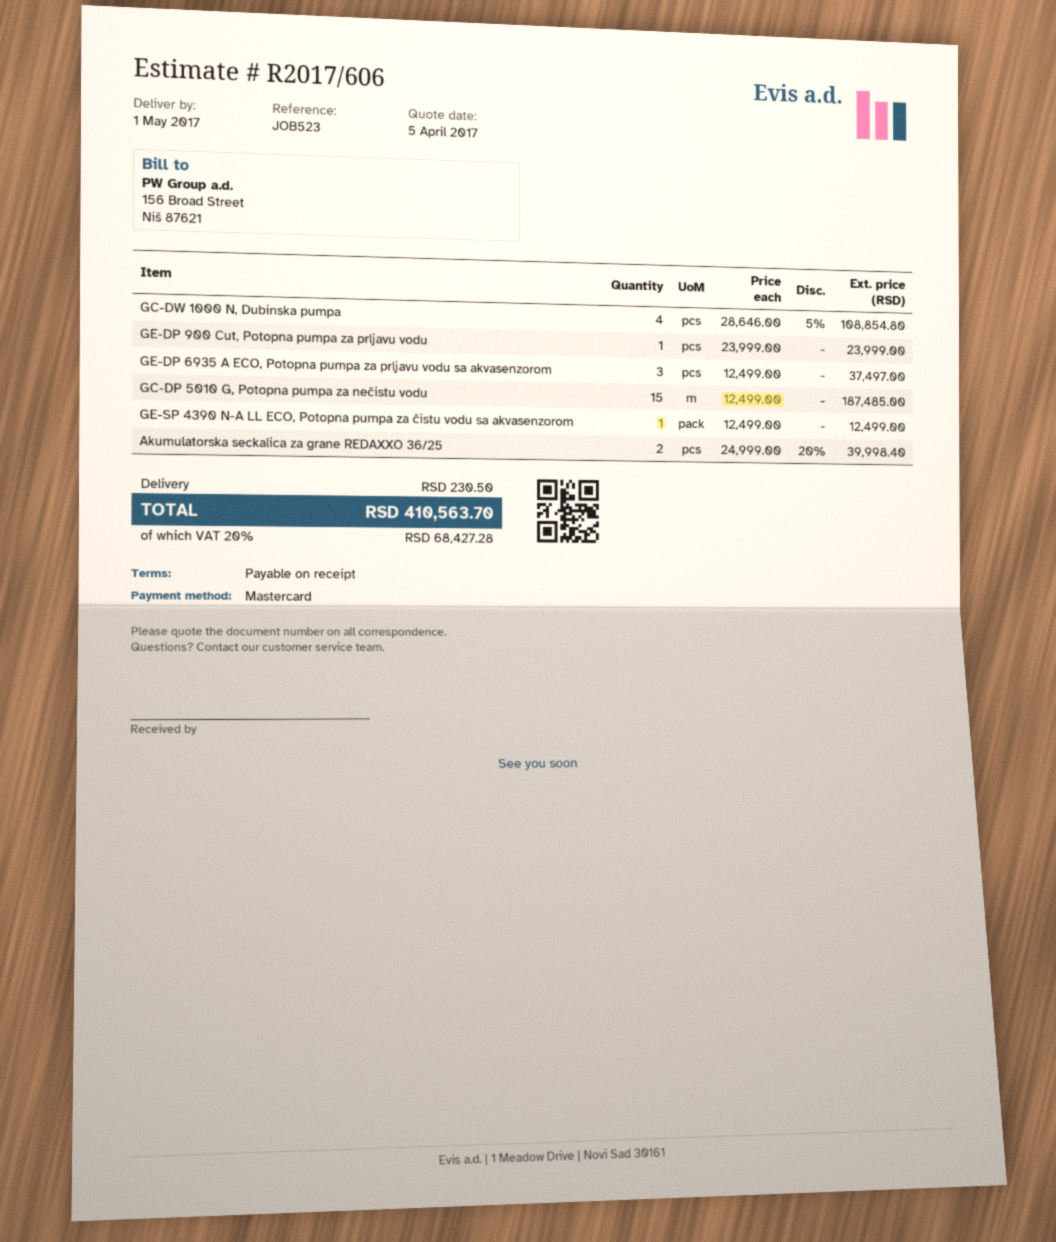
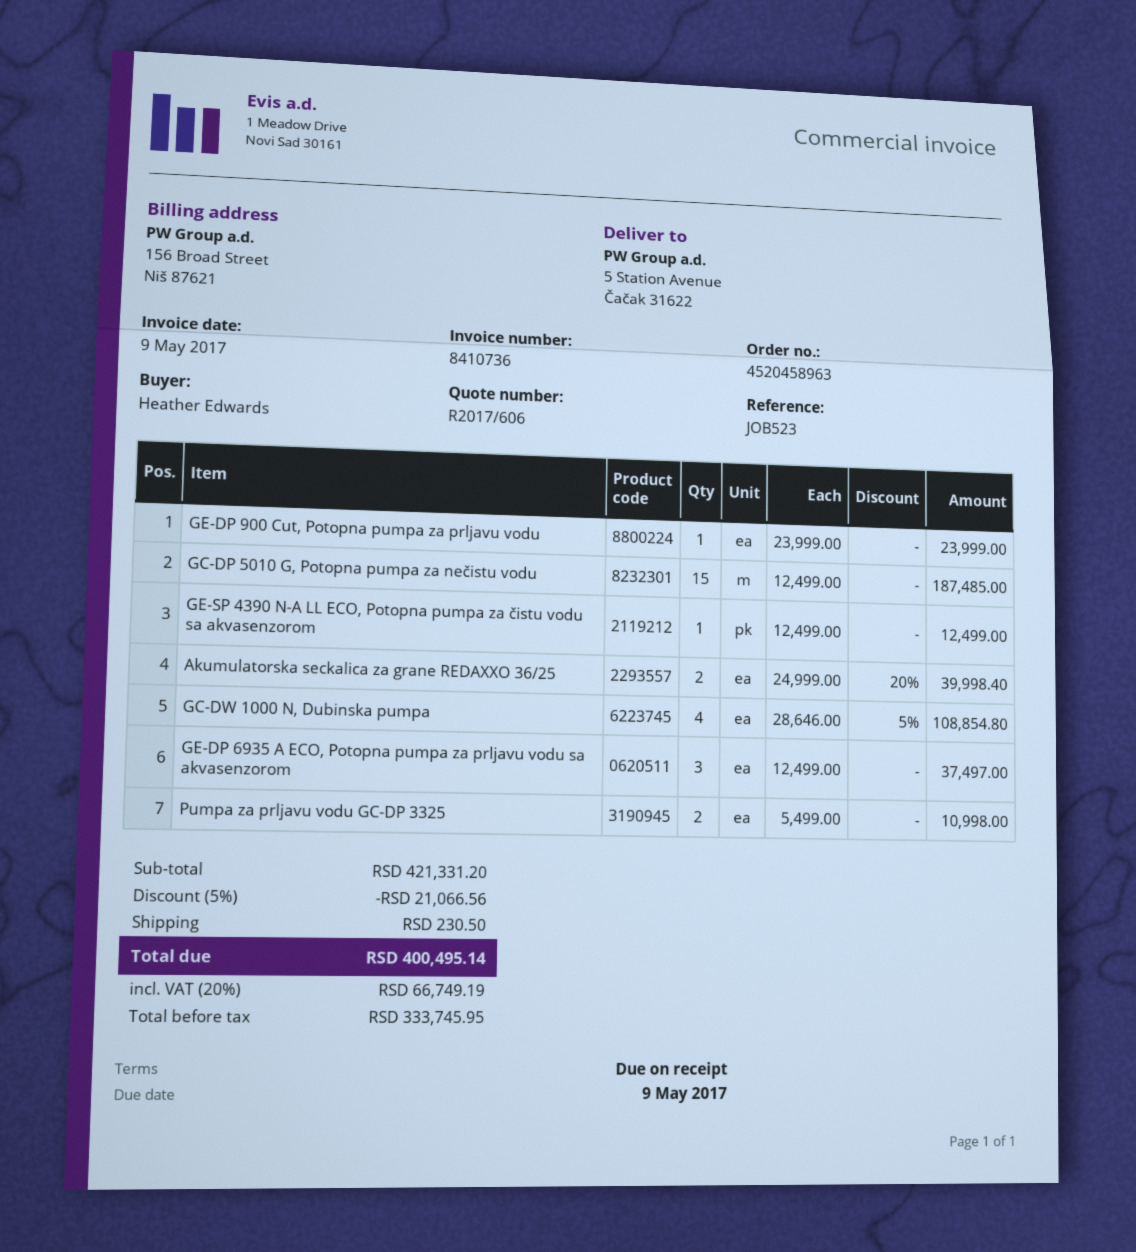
Pumpa za prljavu vodu GC-DP 3325: none -> 2 x 5499.00 = 10998.00
discount: none -> 5% = 21066.56
tax: 20% = 68427.28 -> 20% = 66749.19
total: 410563.70 -> 400495.14

